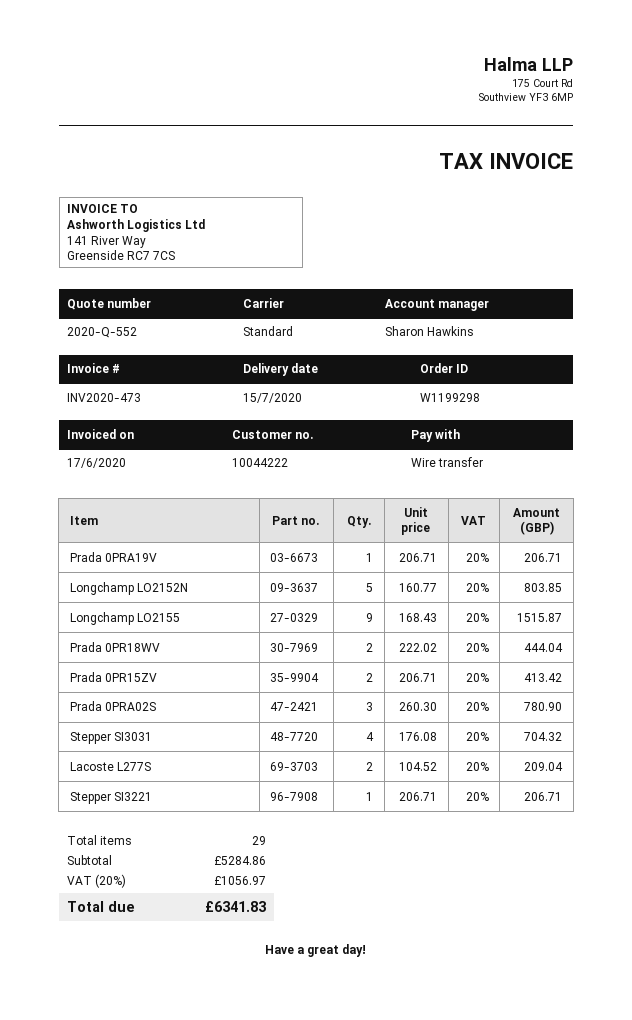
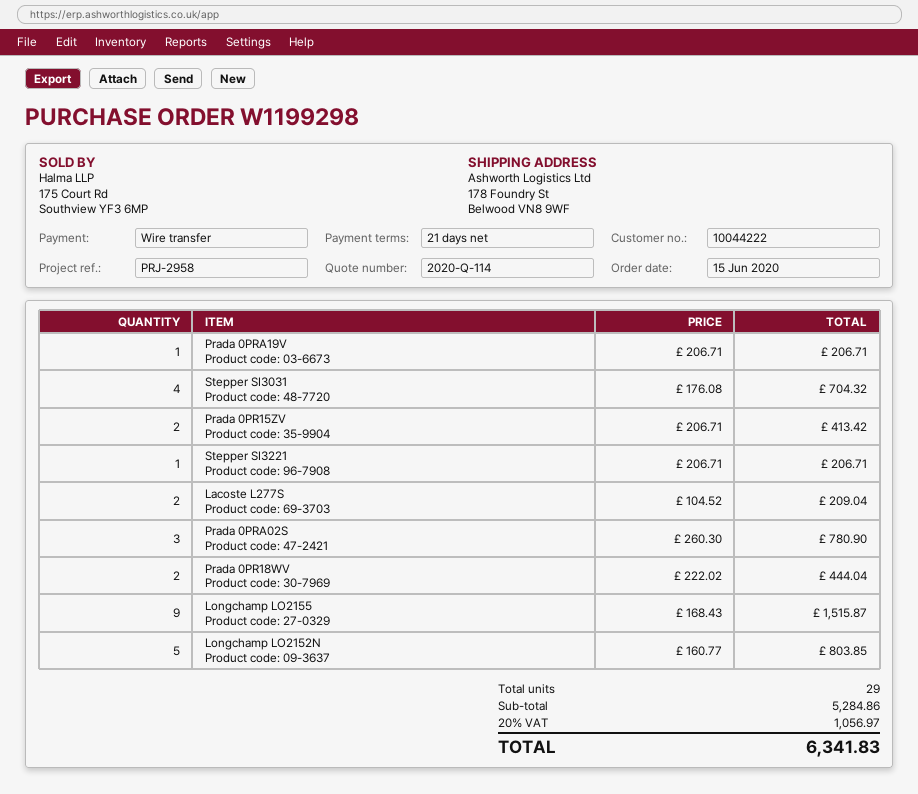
quote number: 2020-Q-552 -> 2020-Q-114

